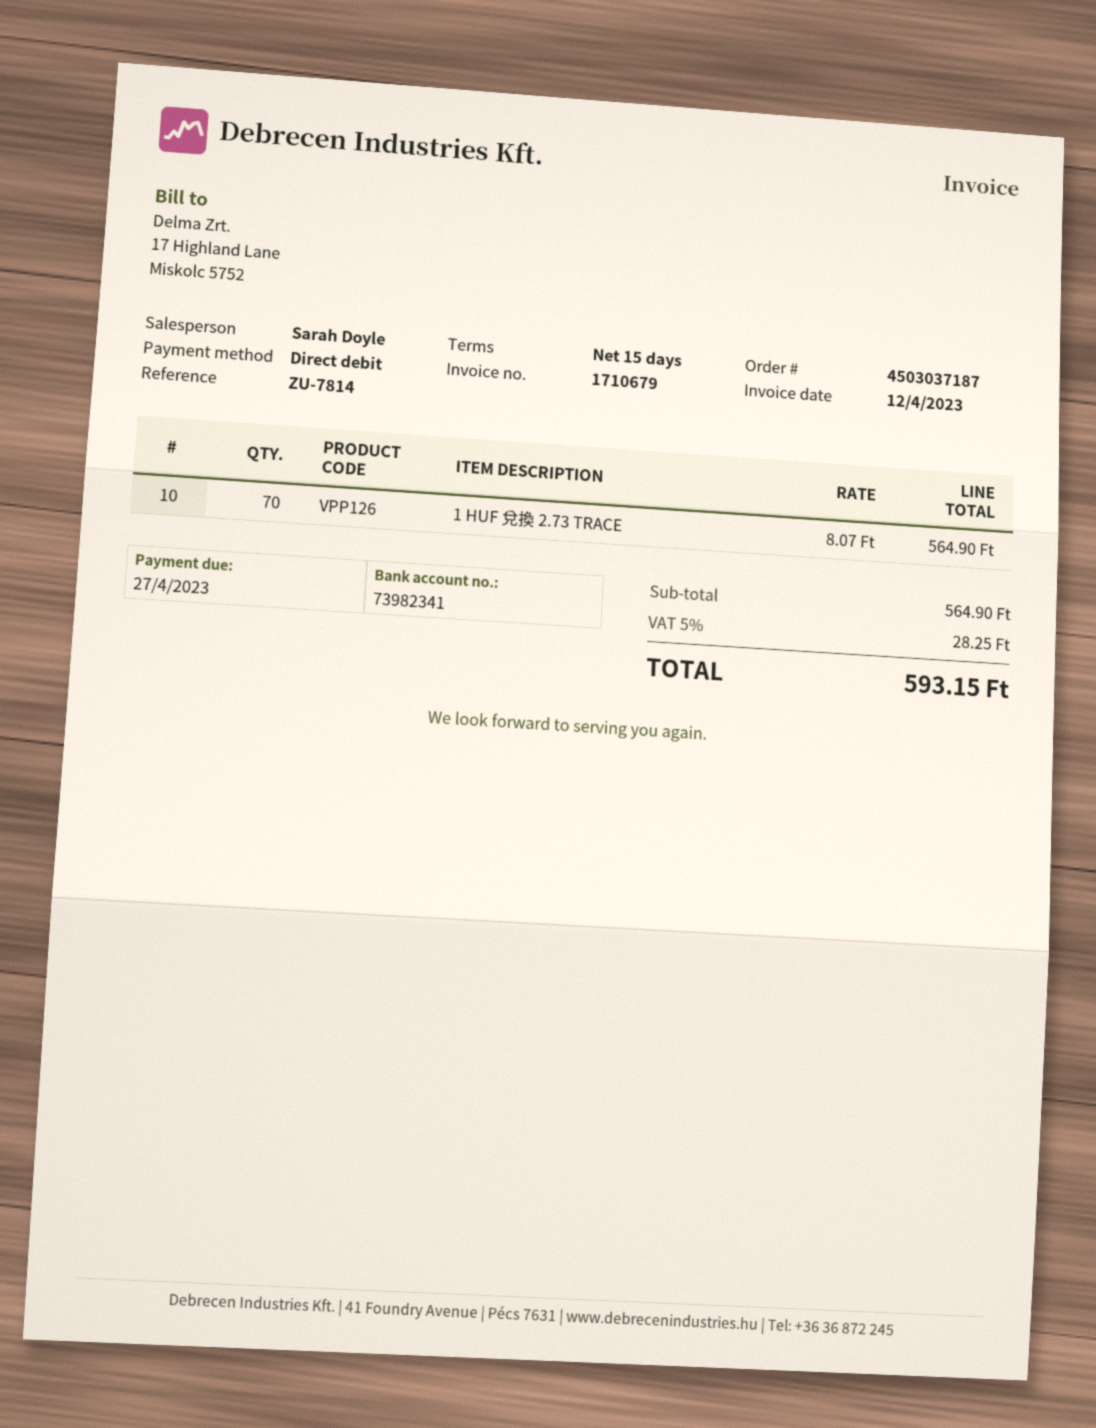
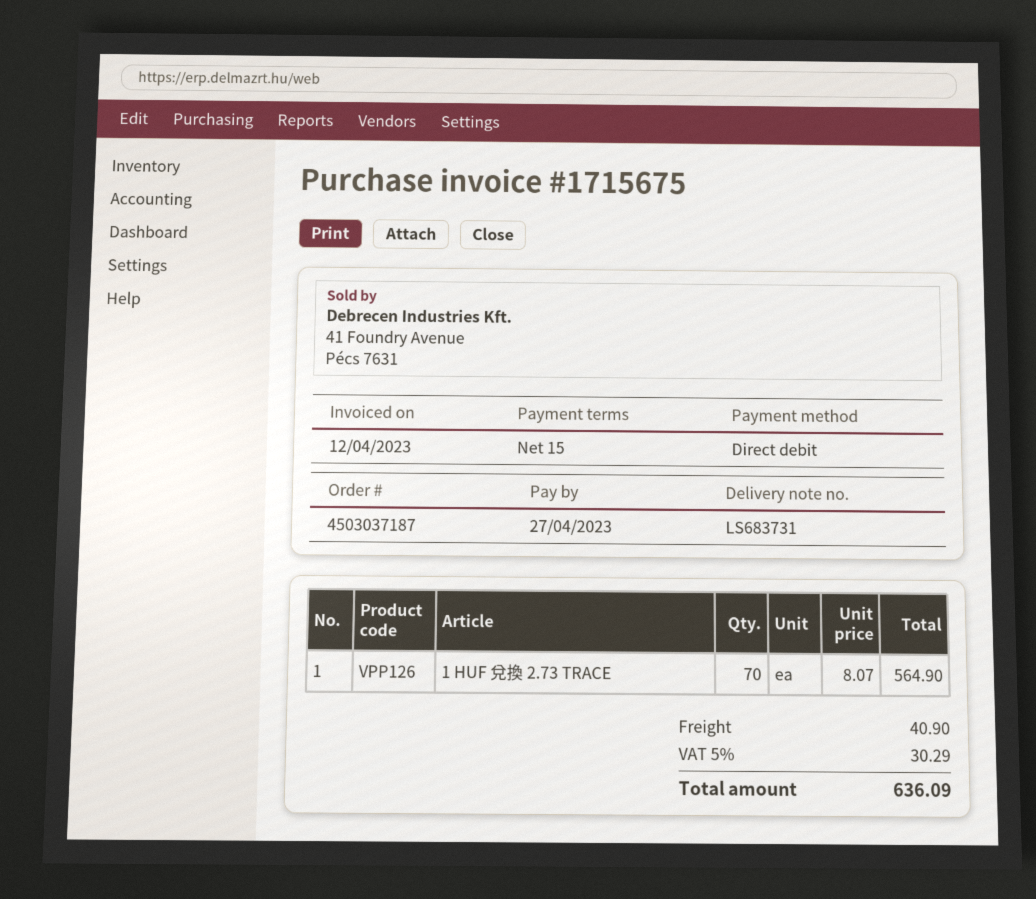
invoice number: 1710679 -> 1715675
shipping: none -> 40.90
tax: 5% = 28.25 -> 5% = 30.29
total: 593.15 -> 636.09

